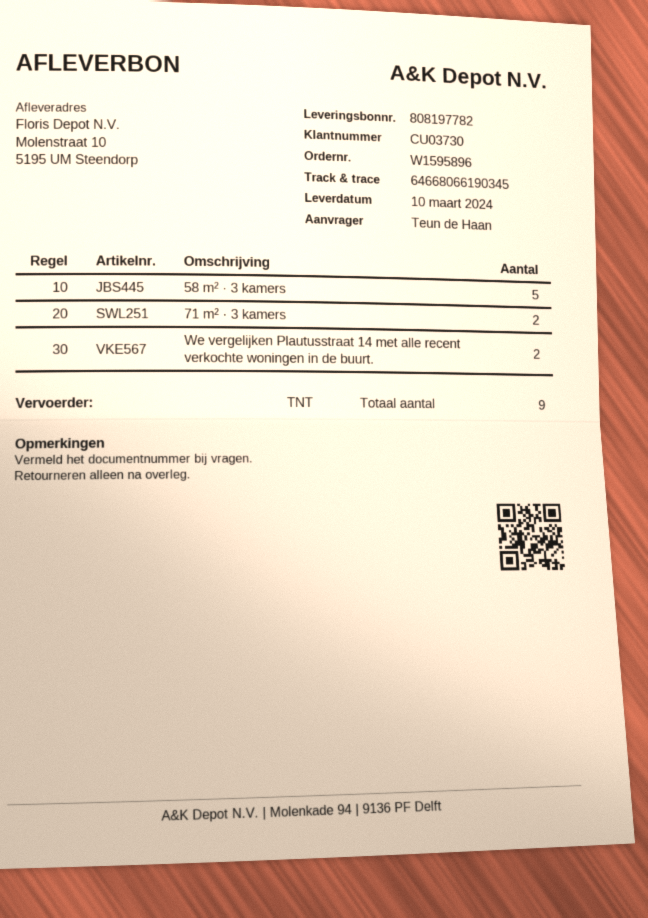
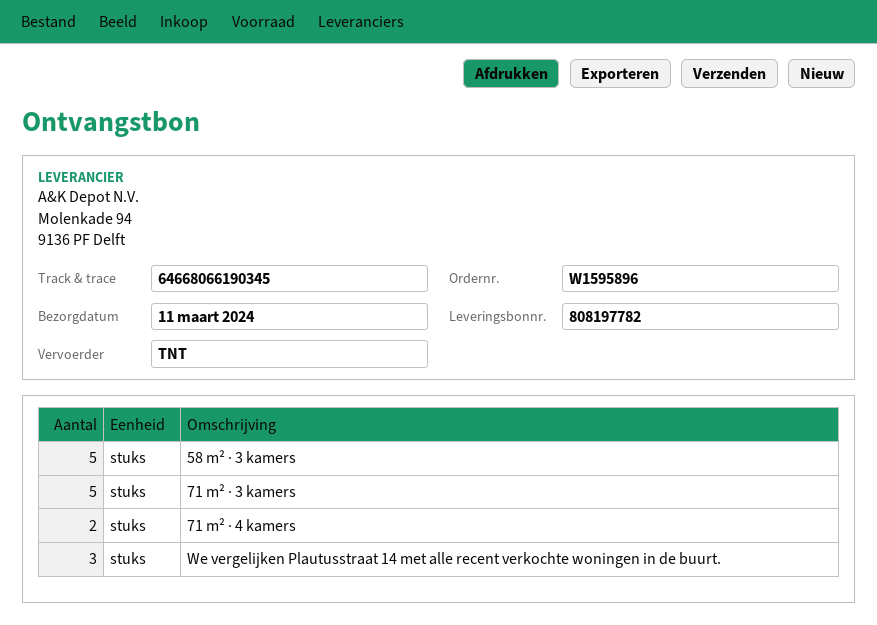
delivery date: 2024-03-10 -> 2024-03-11
71 m² · 3 kamers: 2 -> 5
We vergelijken Plautusstraat 14 met alle recent verkochte woningen in de buurt.: 2 -> 3
71 m² · 4 kamers: none -> 2

